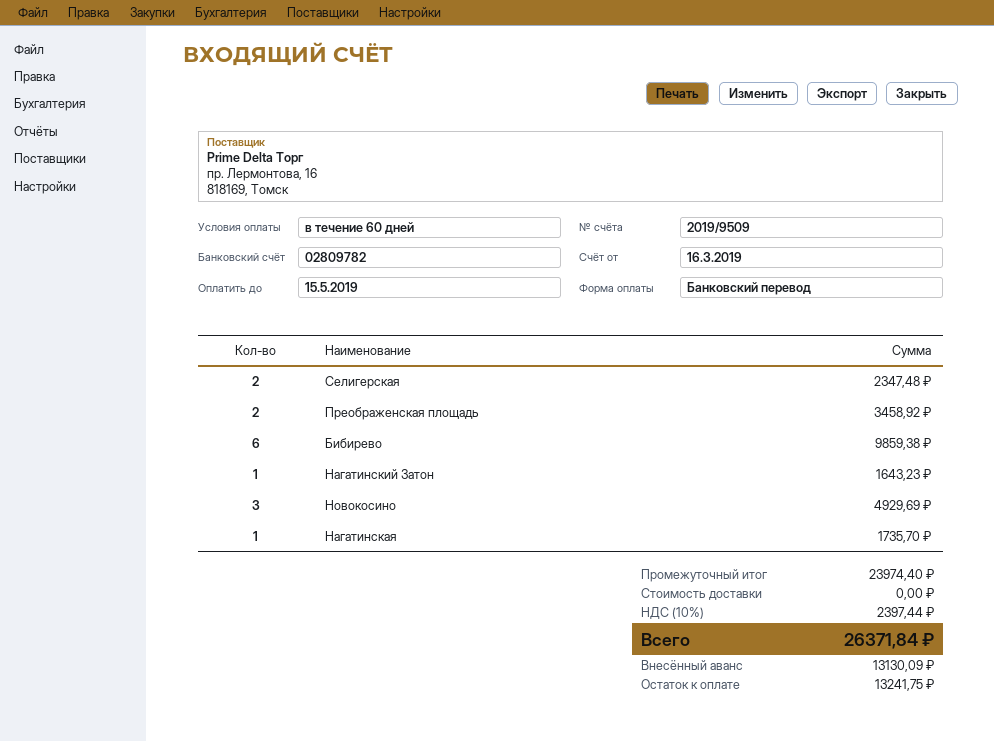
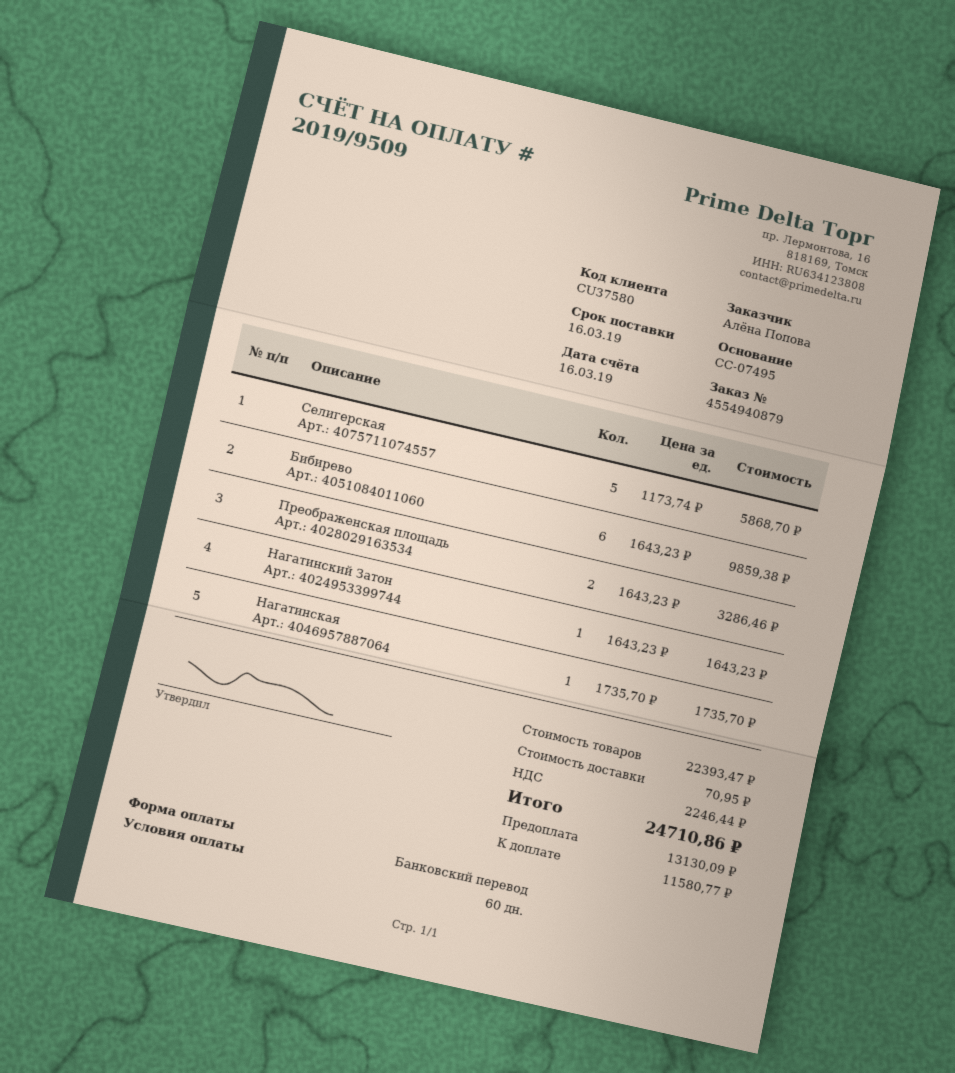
Селигерская: 2 for 2347.48 -> 5 for 5868.70
Преображенская площадь: 2 for 3458.92 -> 2 for 3286.46
Новокосино: 3 for 4929.69 -> none
subtotal: 23974.40 -> 22393.47
shipping: 0.00 -> 70.95
tax: 2397.44 -> 2246.44
total: 26371.84 -> 24710.86
balance: 13241.75 -> 11580.77

